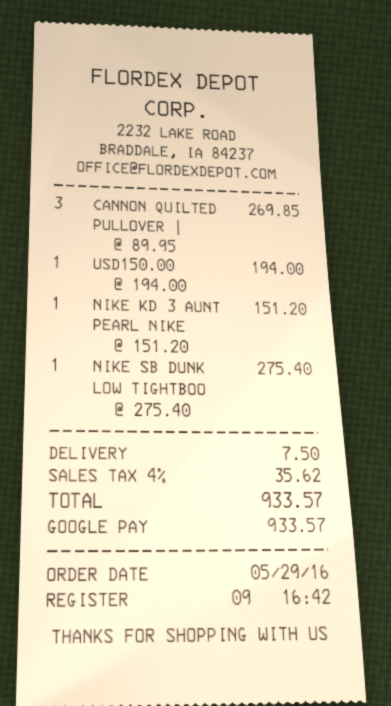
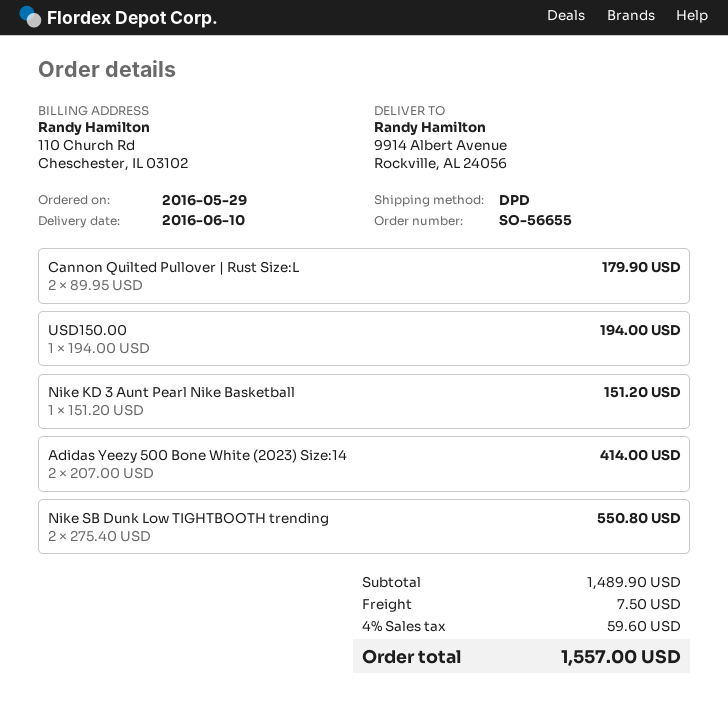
CANNON QUILTED PULLOVER |: 3 x 89.95 = 269.85 -> 2 x 89.95 = 179.90
NIKE SB DUNK LOW TIGHTBOO: 1 x 275.40 = 275.40 -> 2 x 275.40 = 550.80
Adidas Yeezy 500 Bone White (2023) Size:14: none -> 2 x 207.00 = 414.00
tax: 4% = 35.62 -> 4% = 59.60
total: 933.57 -> 1557.00

